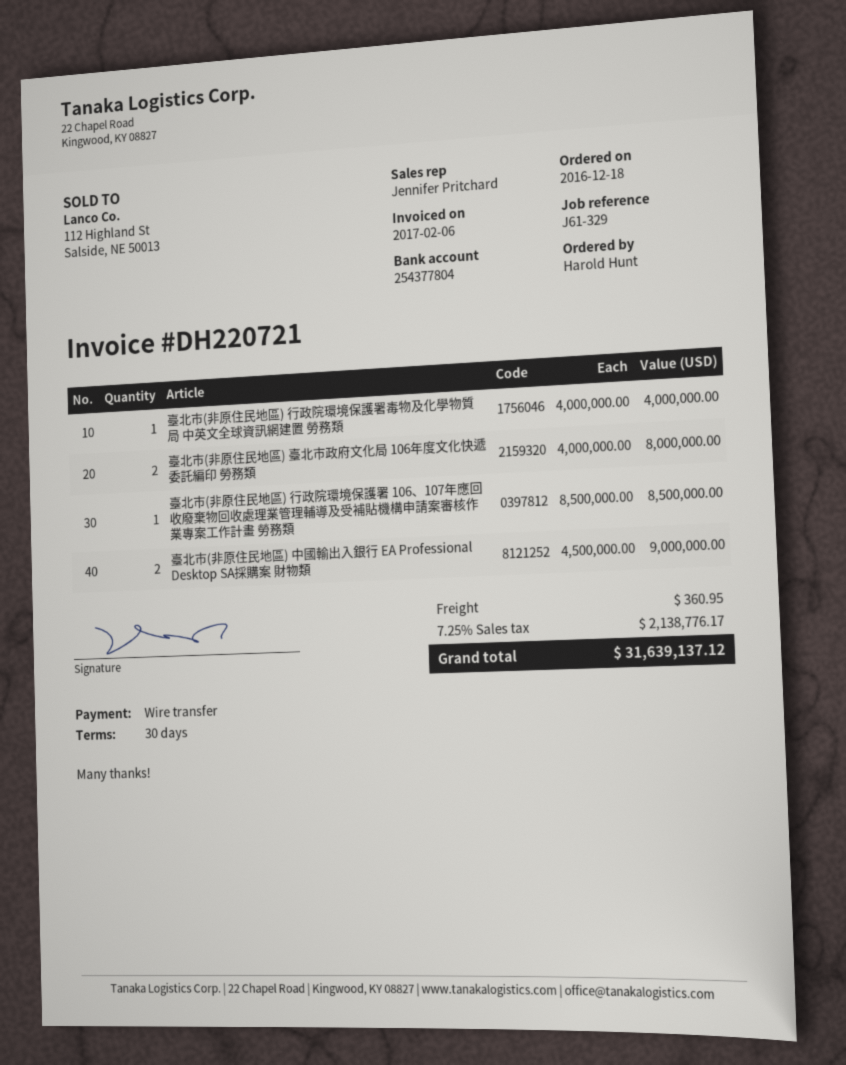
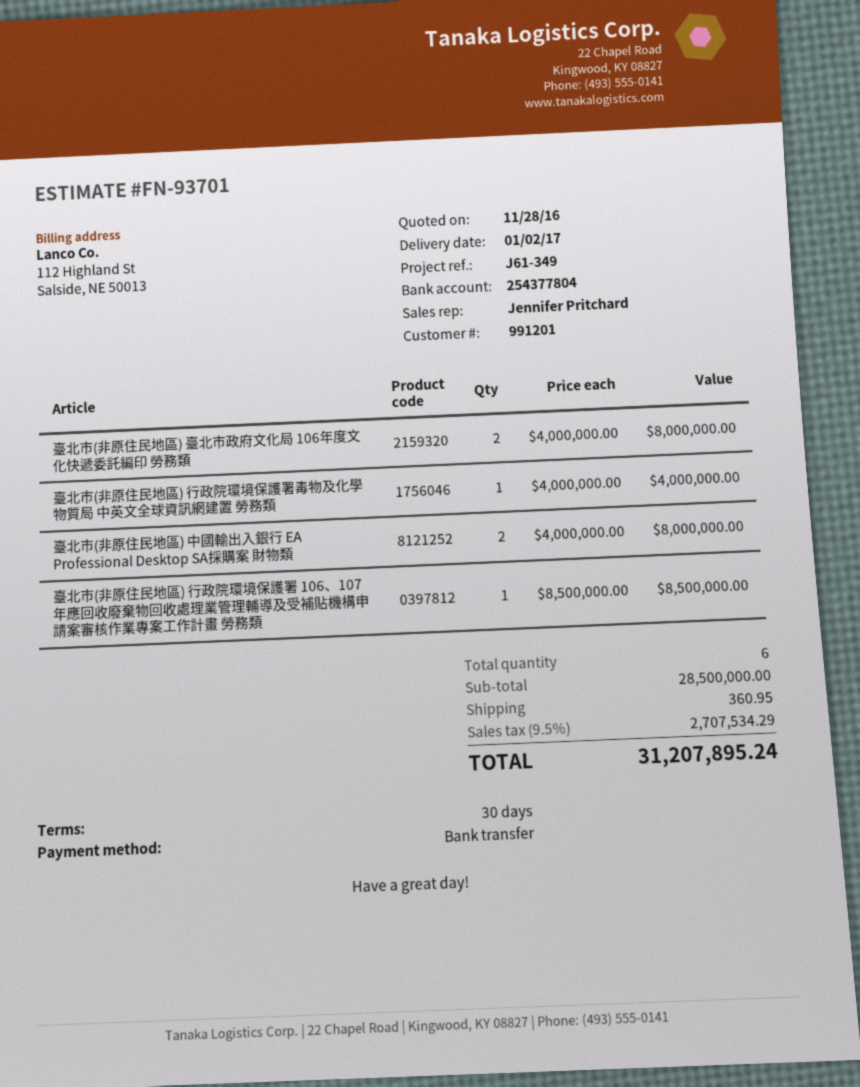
reference: J61-329 -> J61-349
臺北市(非原住民地區) 中國輸出入銀行 EA Professional Desktop SA採購案 財物類: 2 x 4500000.00 = 9000000.00 -> 2 x 4000000.00 = 8000000.00
tax: 7.25% = 2138776.17 -> 9.5% = 2707534.29
total: 31639137.12 -> 31207895.24

